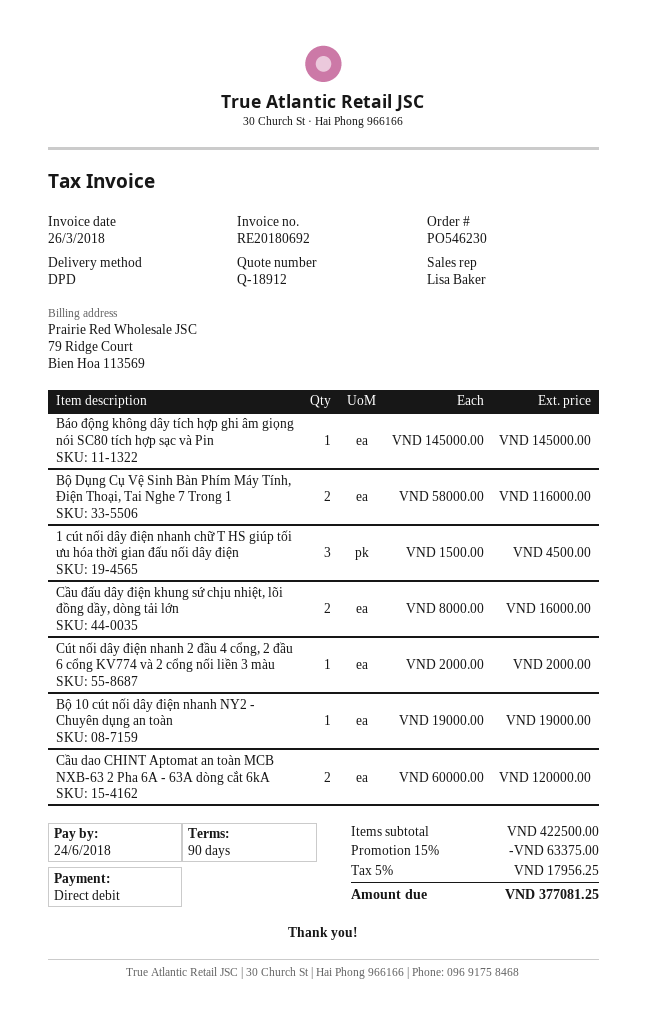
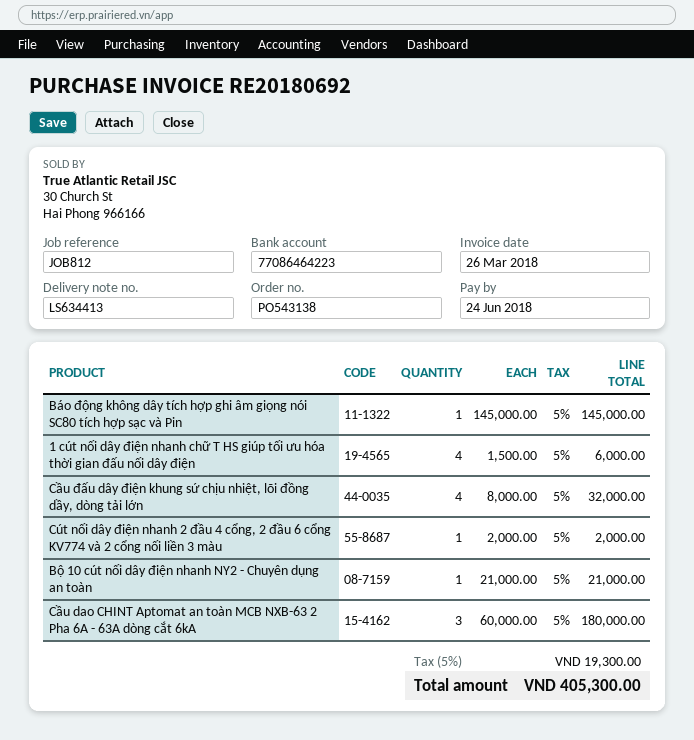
order number: PO546230 -> PO543138
Bộ Dụng Cụ Vệ Sinh Bàn Phím Máy Tính, Điện Thoại, Tai Nghe 7 Trong 1: 2 x 58000.00 = 116000.00 -> none
1 cút nối dây điện nhanh chữ T HS giúp tối ưu hóa thời gian đấu nối dây điện: 3 x 1500.00 = 4500.00 -> 4 x 1500.00 = 6000.00
Cầu đấu dây điện khung sứ chịu nhiệt, lõi đồng dầy, dòng tải lớn: 2 x 8000.00 = 16000.00 -> 4 x 8000.00 = 32000.00
Bộ 10 cút nối dây điện nhanh NY2 - Chuyên dụng an toàn: 1 x 19000.00 = 19000.00 -> 1 x 21000.00 = 21000.00
Cầu dao CHINT Aptomat an toàn MCB NXB-63 2 Pha 6A - 63A dòng cắt 6kA: 2 x 60000.00 = 120000.00 -> 3 x 60000.00 = 180000.00
discount: 15% = 63375.00 -> none
tax: 5% = 17956.25 -> 5% = 19300.00
total: 377081.25 -> 405300.00

